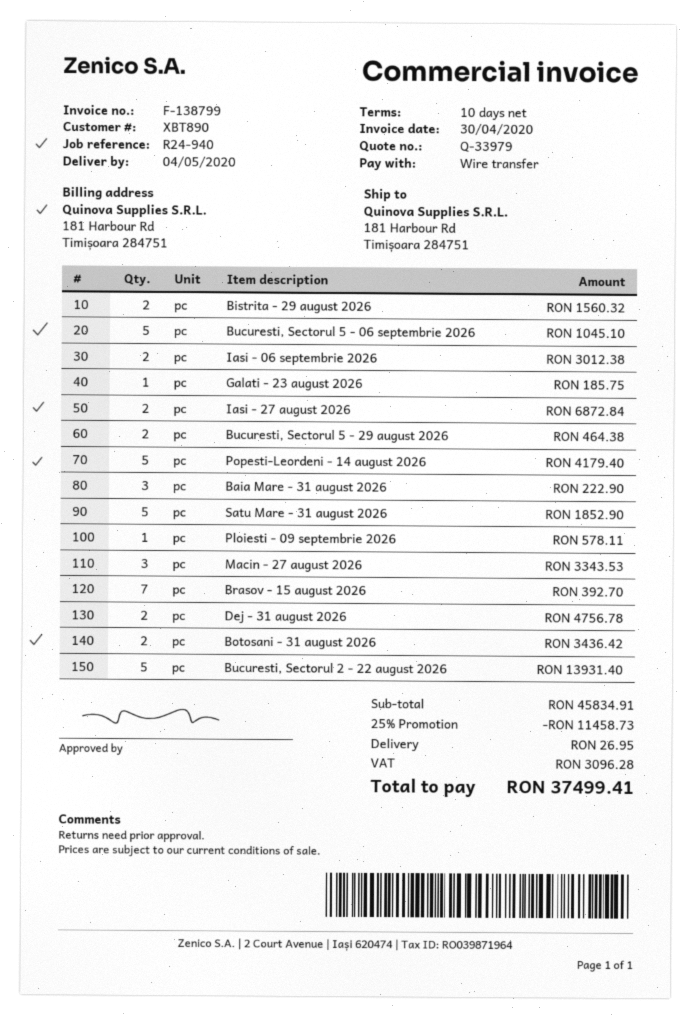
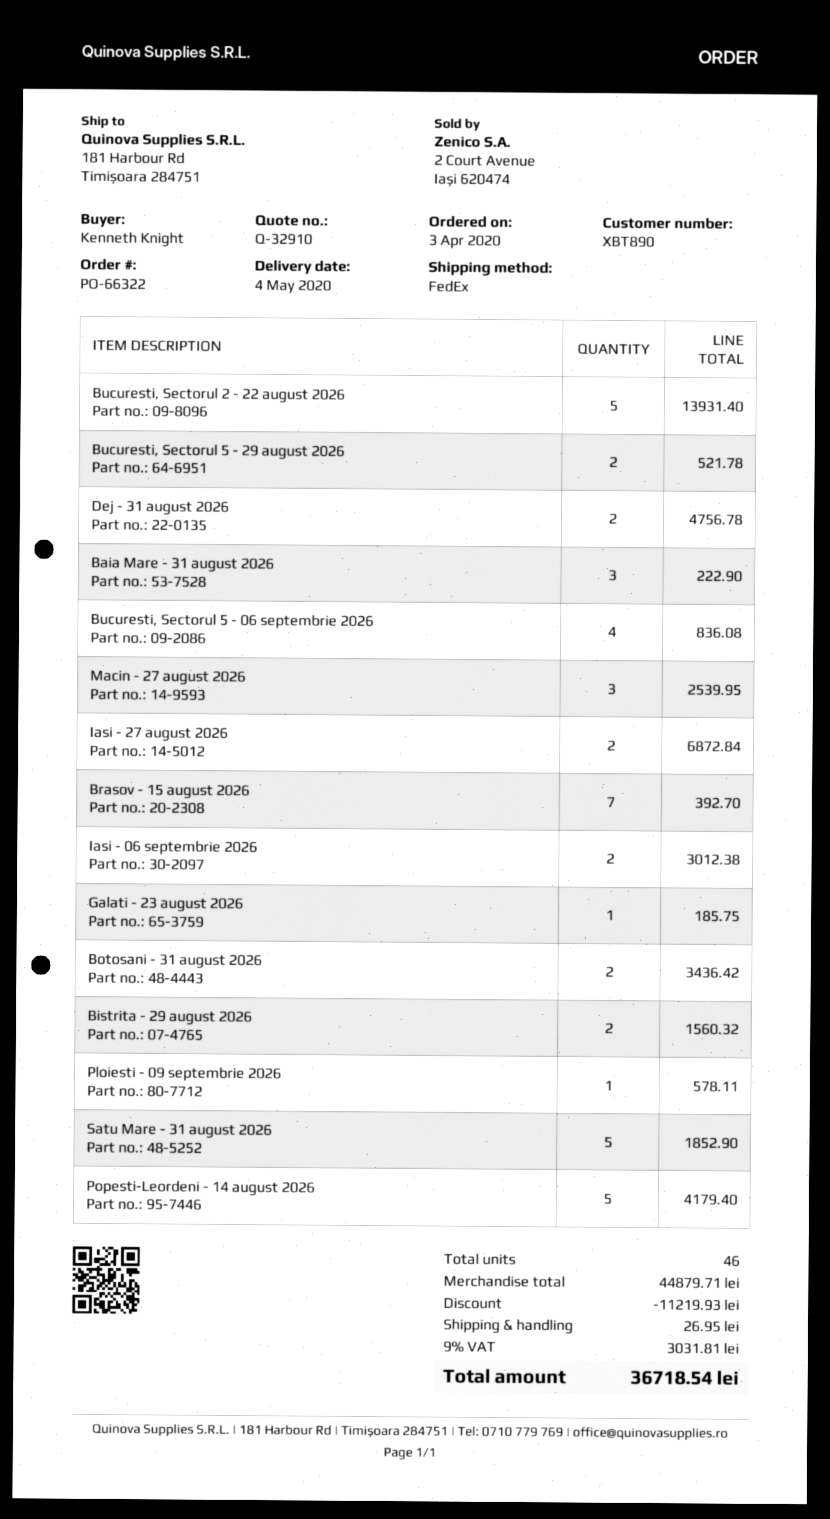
quote number: Q-33979 -> Q-32910
Bucuresti, Sectorul 5 - 06 septembrie 2026: 5 for 1045.10 -> 4 for 836.08
Bucuresti, Sectorul 5 - 29 august 2026: 2 for 464.38 -> 2 for 521.78
Macin - 27 august 2026: 3 for 3343.53 -> 3 for 2539.95
subtotal: 45834.91 -> 44879.71
discount: 11458.73 -> 11219.93
tax: 3096.28 -> 3031.81
total: 37499.41 -> 36718.54

